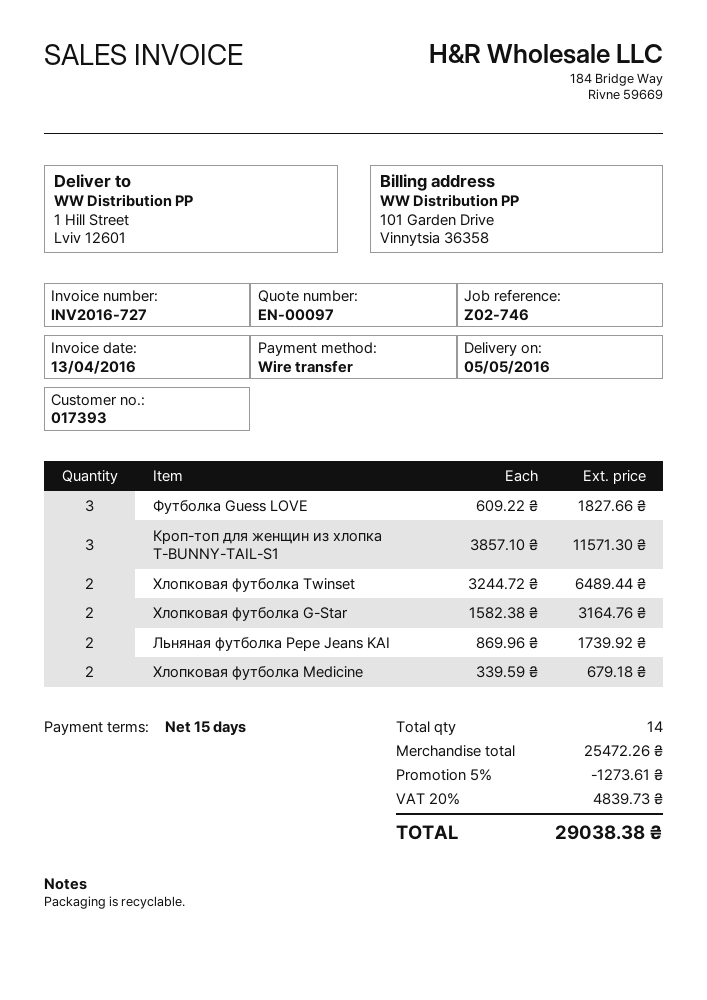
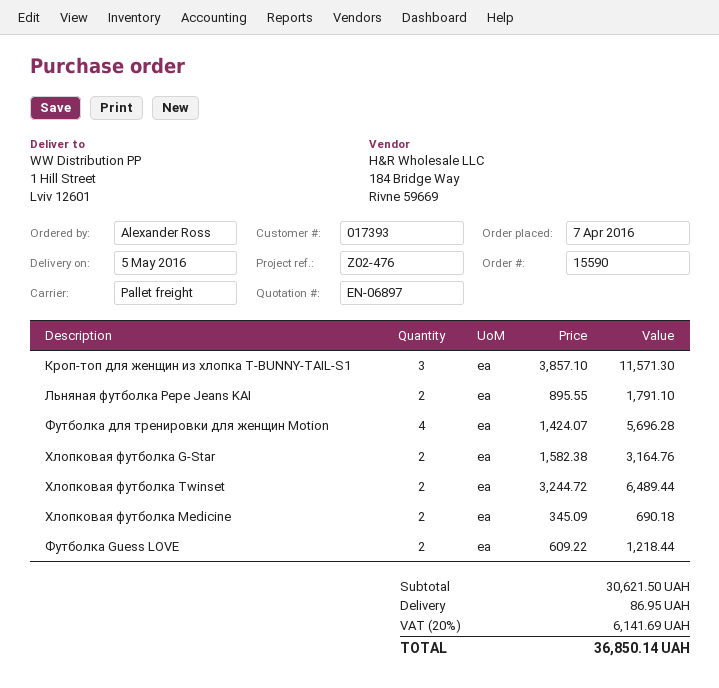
quote number: EN-00097 -> EN-06897
reference: Z02-746 -> Z02-476
Футболка Guess LOVE: 3 x 609.22 = 1827.66 -> 2 x 609.22 = 1218.44
Льняная футболка Pepe Jeans KAI: 2 x 869.96 = 1739.92 -> 2 x 895.55 = 1791.10
Хлопковая футболка Medicine: 2 x 339.59 = 679.18 -> 2 x 345.09 = 690.18
Футболка для тренировки для женщин Motion: none -> 4 x 1424.07 = 5696.28
subtotal: 25472.26 -> 30621.50
discount: 5% = 1273.61 -> none
shipping: none -> 86.95
tax: 20% = 4839.73 -> 20% = 6141.69
total: 29038.38 -> 36850.14

